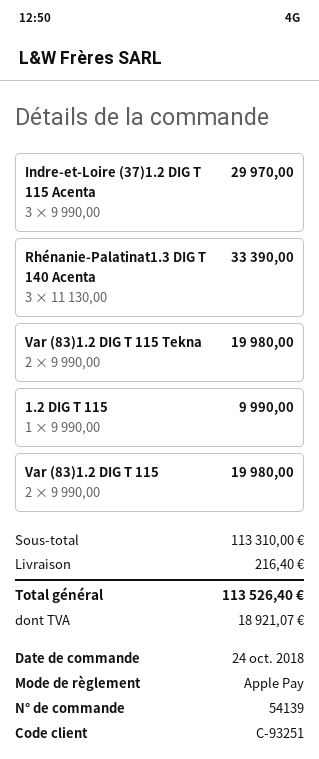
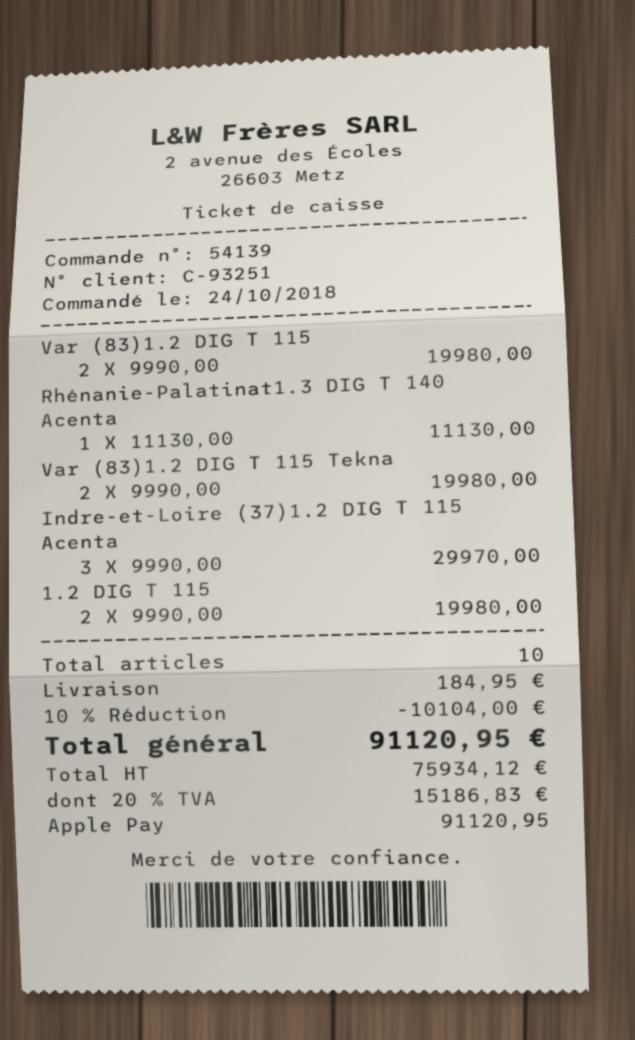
Rhénanie-Palatinat1.3 DIG T 140 Acenta: 3 x 11130.00 = 33390.00 -> 1 x 11130.00 = 11130.00
1.2 DIG T 115: 1 x 9990.00 = 9990.00 -> 2 x 9990.00 = 19980.00
discount: none -> 10% = 10104.00
shipping: 216.40 -> 184.95
tax: 18921.07 -> 15186.83
total: 113526.40 -> 91120.95

